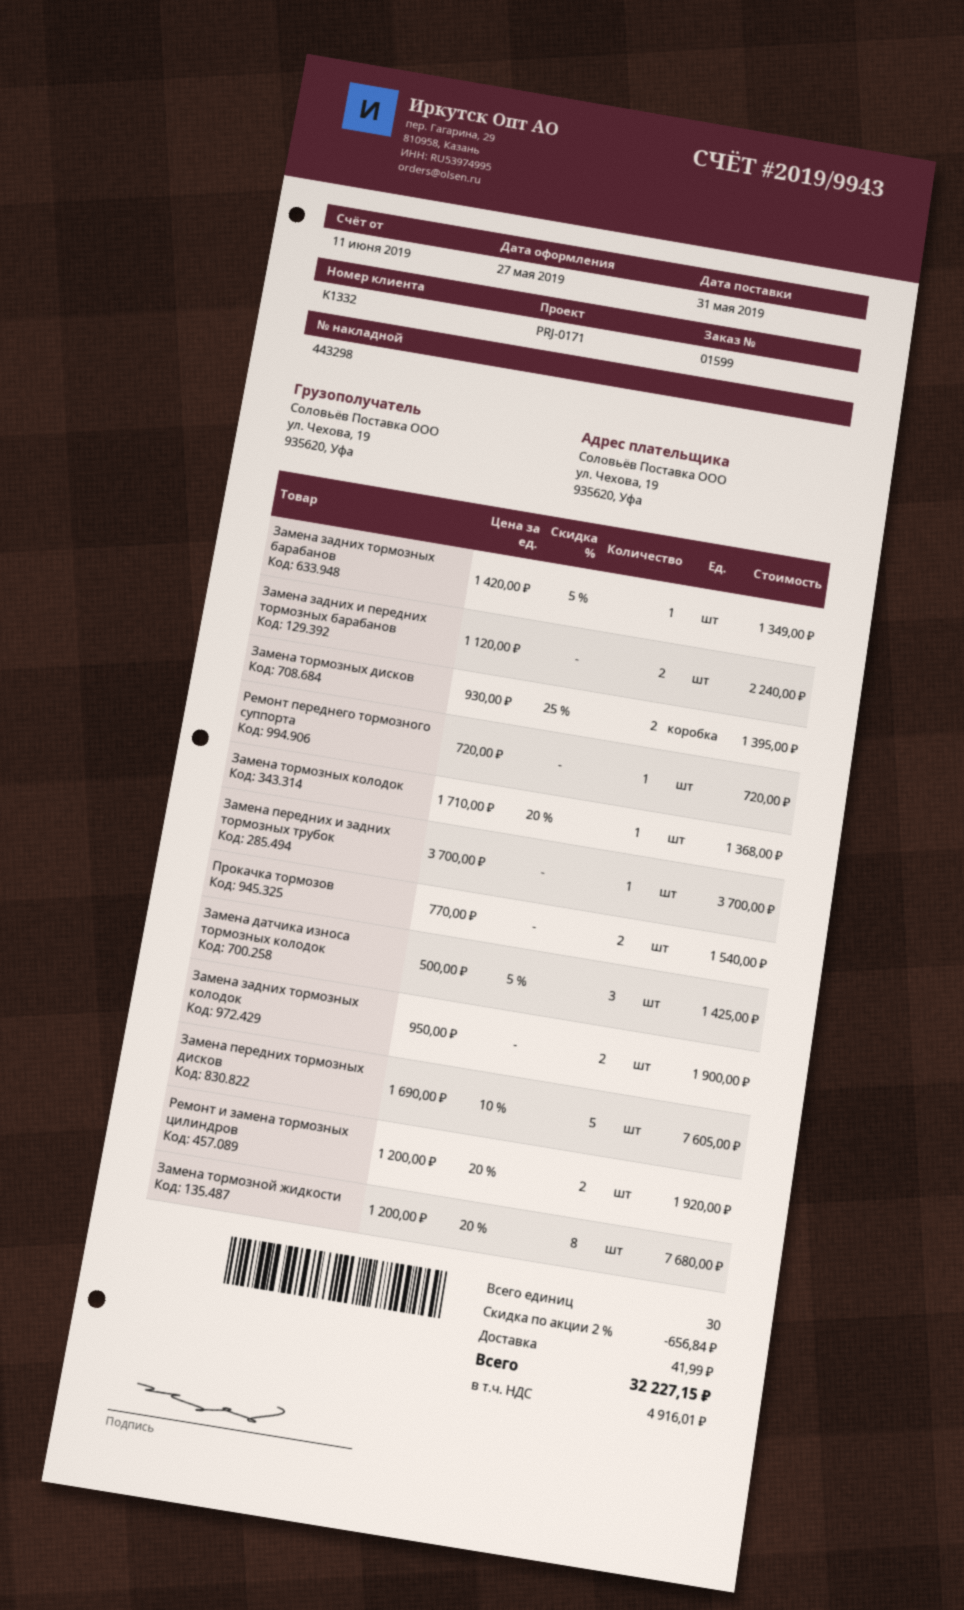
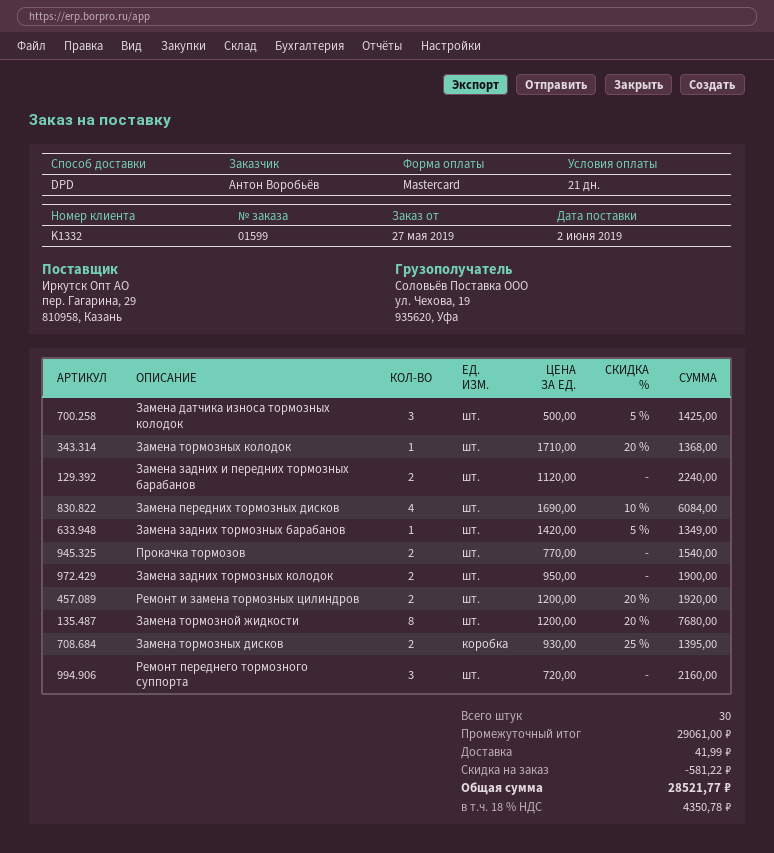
delivery date: 2019-05-31 -> 2019-06-02
Ремонт переднего тормозного суппорта: 1 x 720.00 = 720.00 -> 3 x 720.00 = 2160.00
Замена передних и задних тормозных трубок: 1 x 3700.00 = 3700.00 -> none
Замена передних тормозных дисков: 5 x 1690.00 - 10% = 7605.00 -> 4 x 1690.00 - 10% = 6084.00
discount: 656.84 -> 581.22
tax: 4916.01 -> 4350.78
total: 32227.15 -> 28521.77

